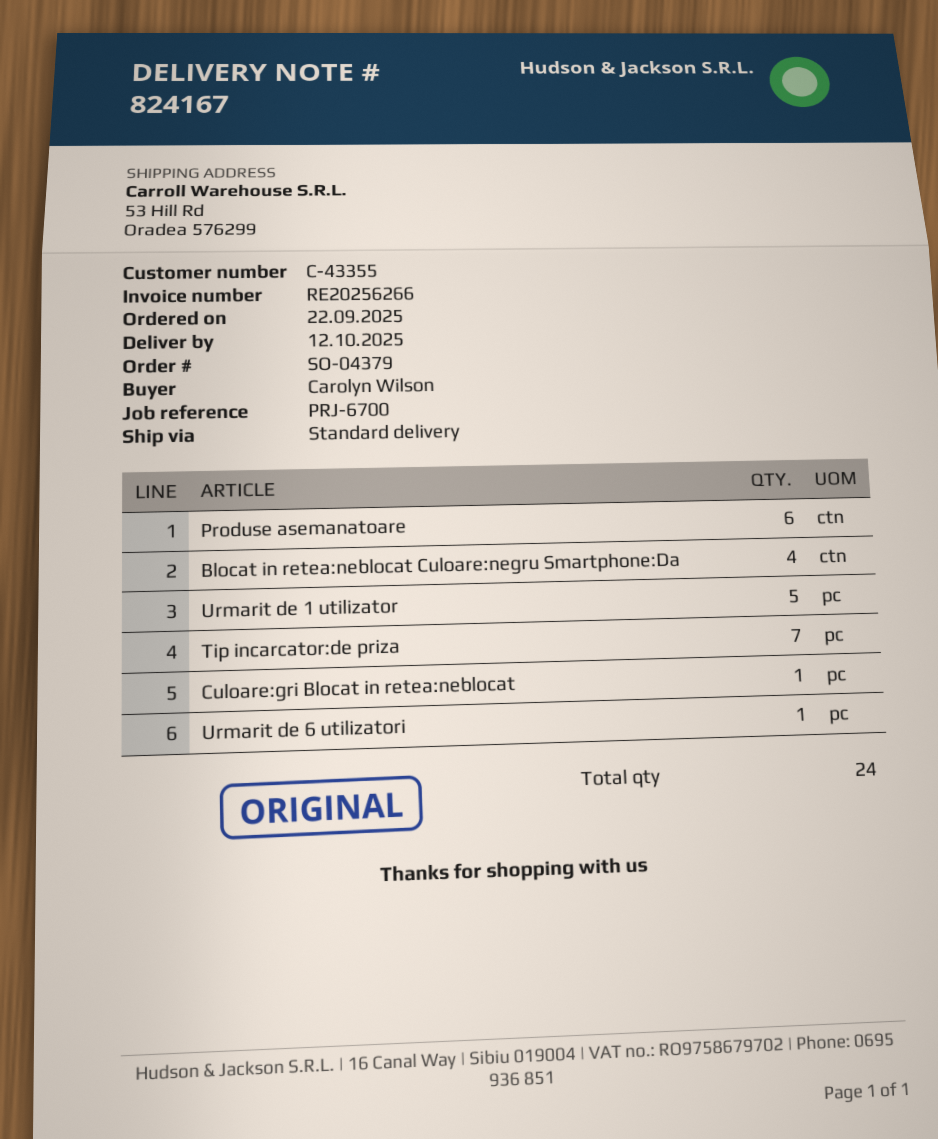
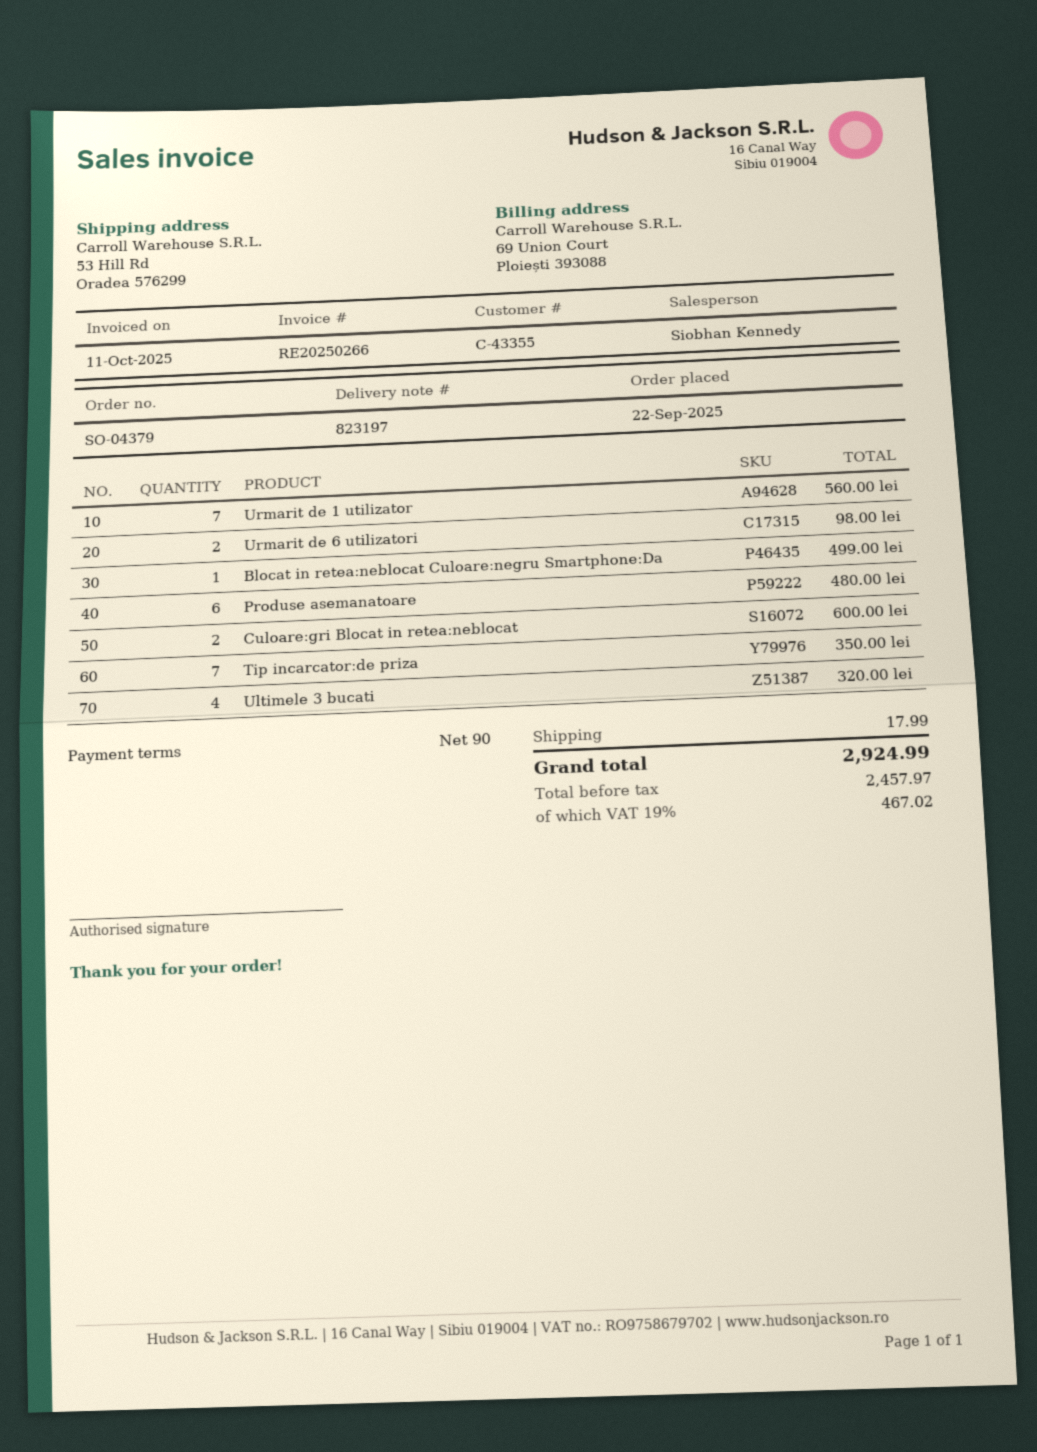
delivery note number: 824167 -> 823197
invoice number: RE20256266 -> RE20250266
Blocat in retea:neblocat Culoare:negru Smartphone:Da: 4 -> 1
Urmarit de 1 utilizator: 5 -> 7
Culoare:gri Blocat in retea:neblocat: 1 -> 2
Urmarit de 6 utilizatori: 1 -> 2
Ultimele 3 bucati: none -> 4

